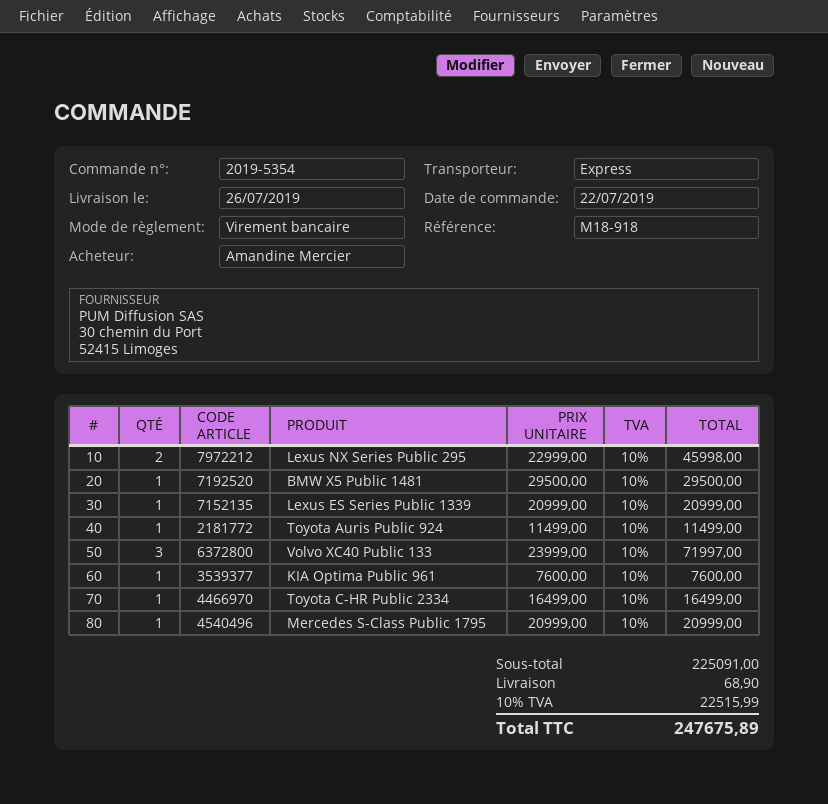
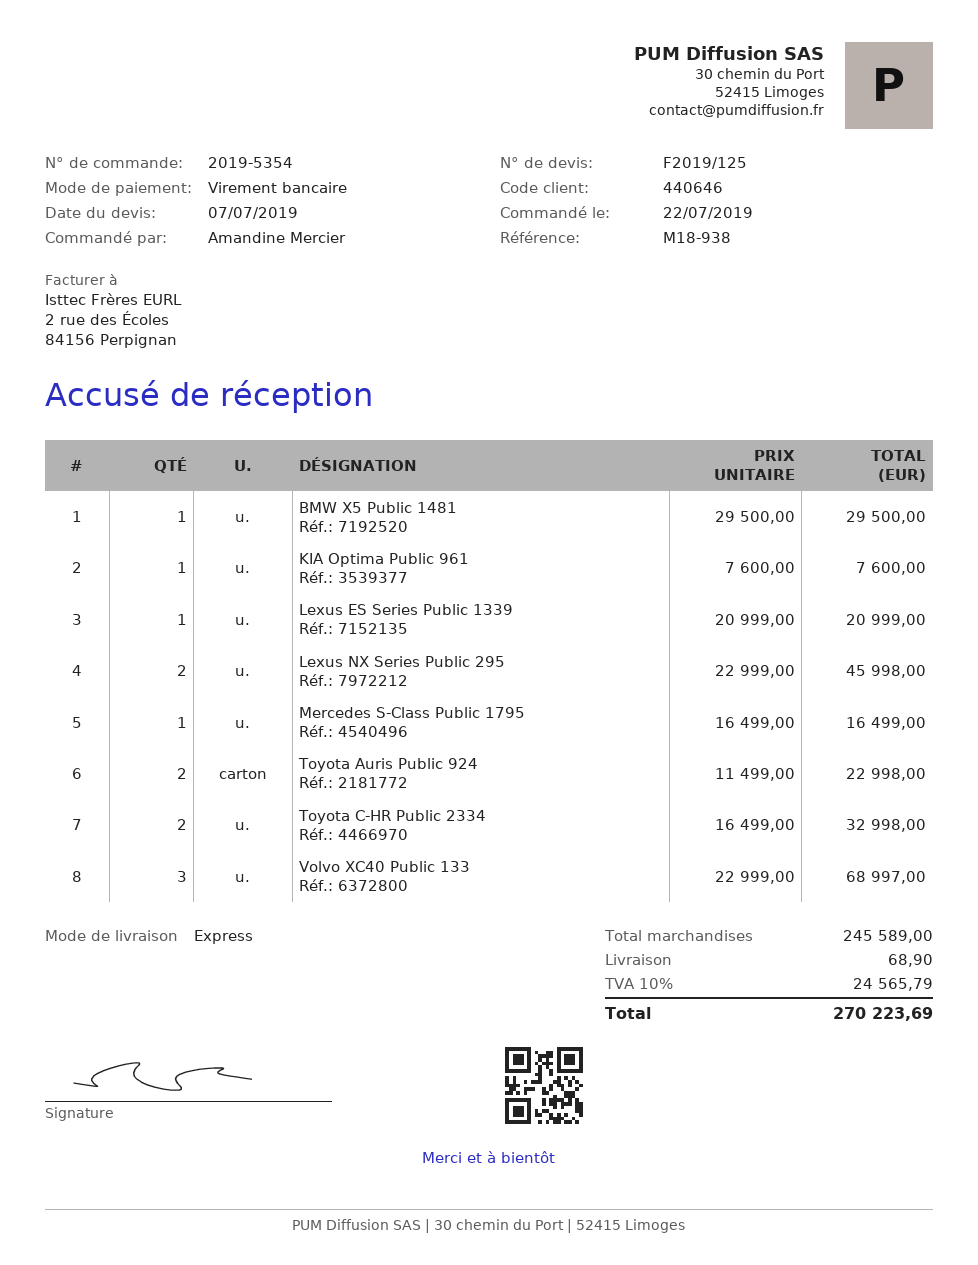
reference: M18-918 -> M18-938
Toyota Auris Public 924: 1 x 11499.00 = 11499.00 -> 2 x 11499.00 = 22998.00
Volvo XC40 Public 133: 3 x 23999.00 = 71997.00 -> 3 x 22999.00 = 68997.00
Toyota C-HR Public 2334: 1 x 16499.00 = 16499.00 -> 2 x 16499.00 = 32998.00
Mercedes S-Class Public 1795: 1 x 20999.00 = 20999.00 -> 1 x 16499.00 = 16499.00
subtotal: 225091.00 -> 245589.00
tax: 10% = 22515.99 -> 10% = 24565.79
total: 247675.89 -> 270223.69

